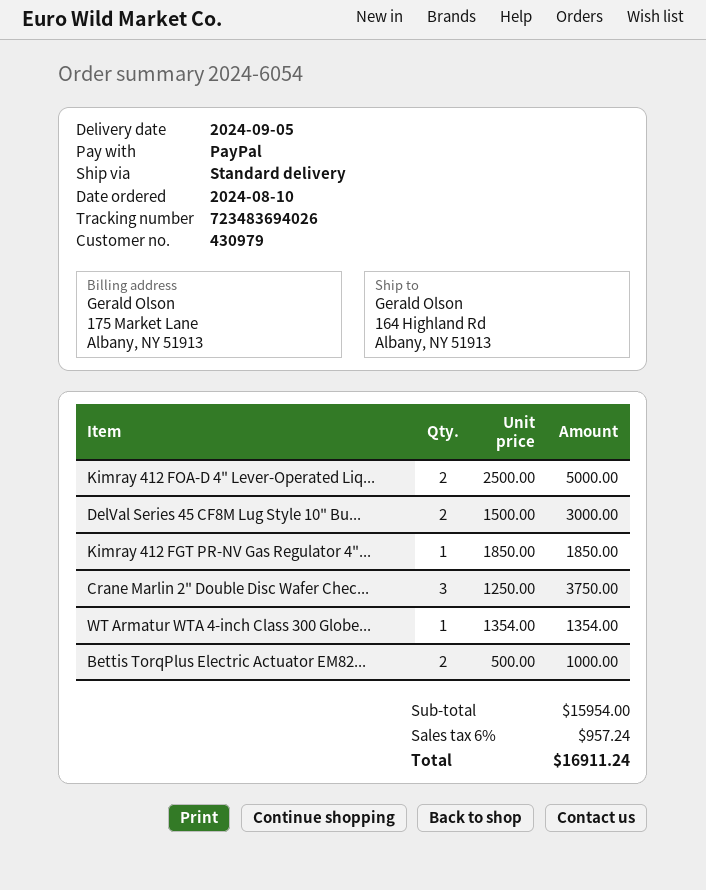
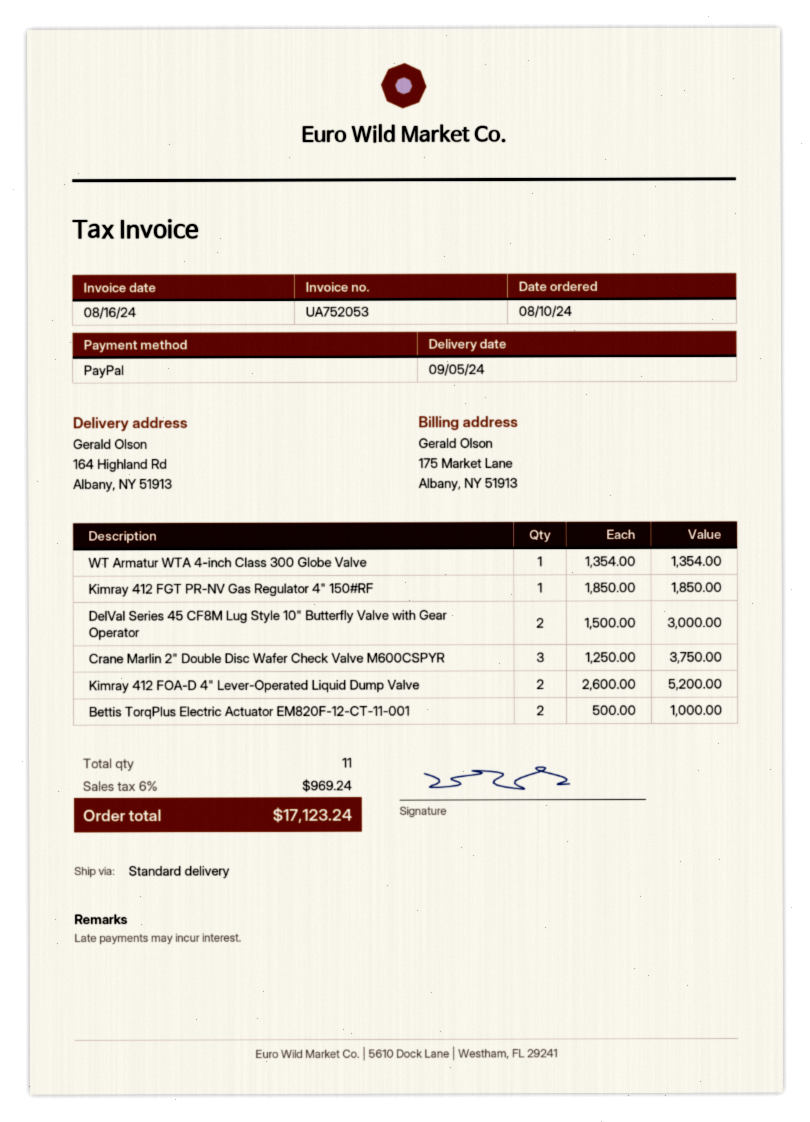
Kimray 412 FOA-D 4" Lever-Operated Liq...: 2 x 2500.00 = 5000.00 -> 2 x 2600.00 = 5200.00
tax: 6% = 957.24 -> 6% = 969.24
total: 16911.24 -> 17123.24

